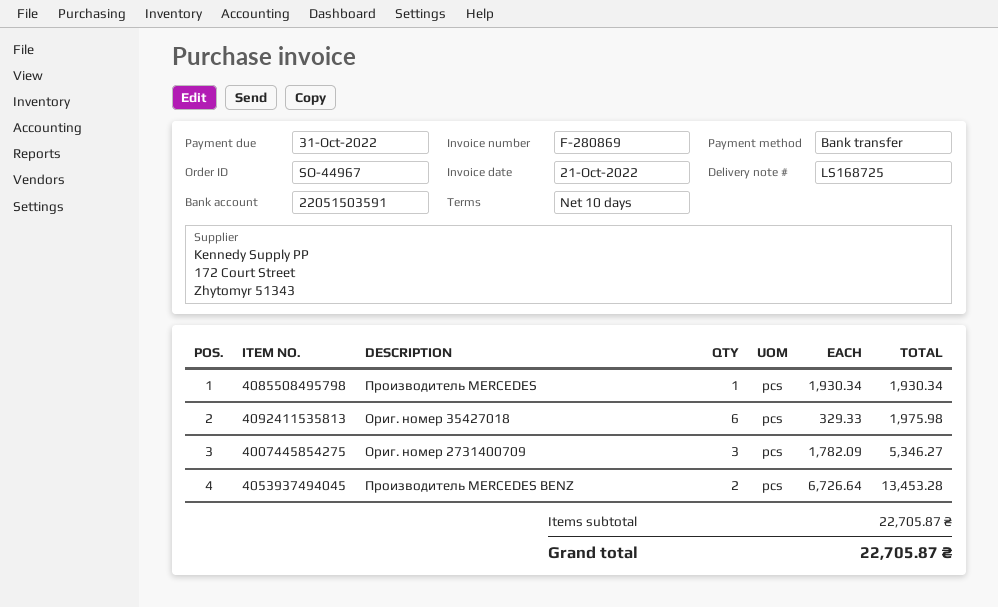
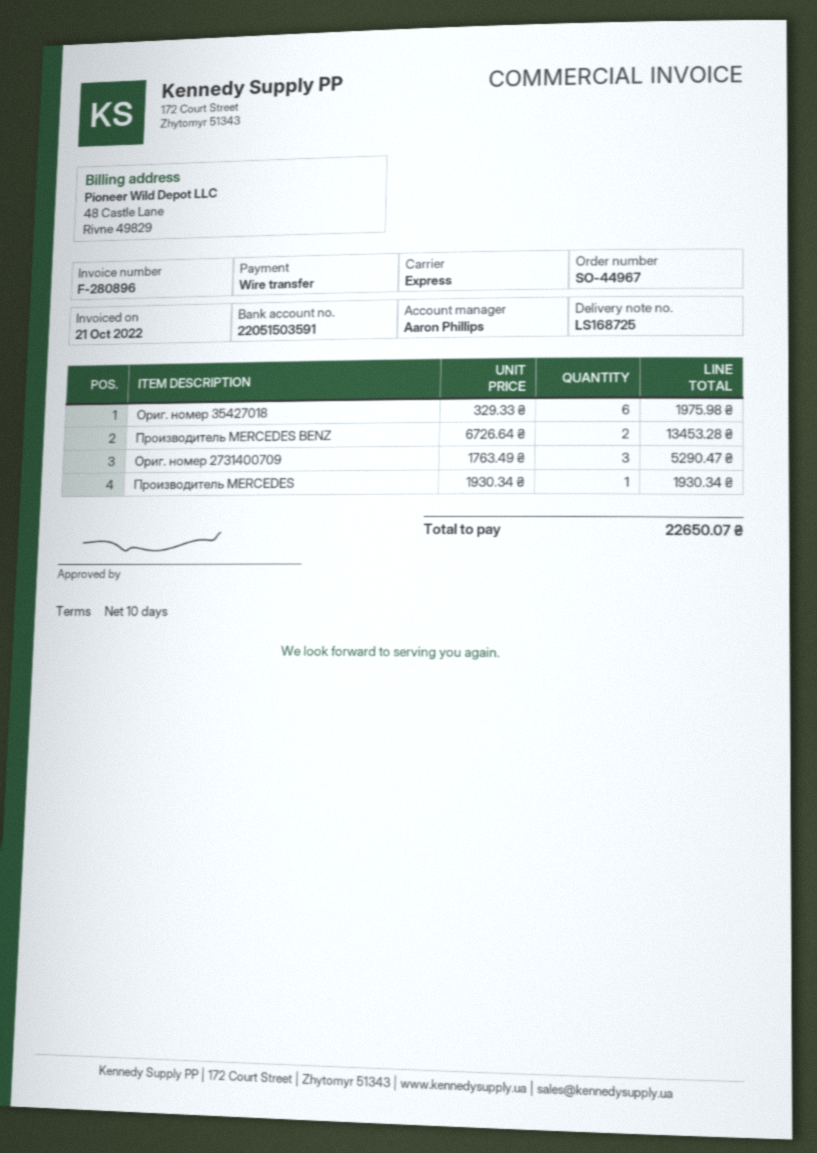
invoice number: F-280869 -> F-280896
Ориг. номер 2731400709: 3 x 1782.09 = 5346.27 -> 3 x 1763.49 = 5290.47
total: 22705.87 -> 22650.07

